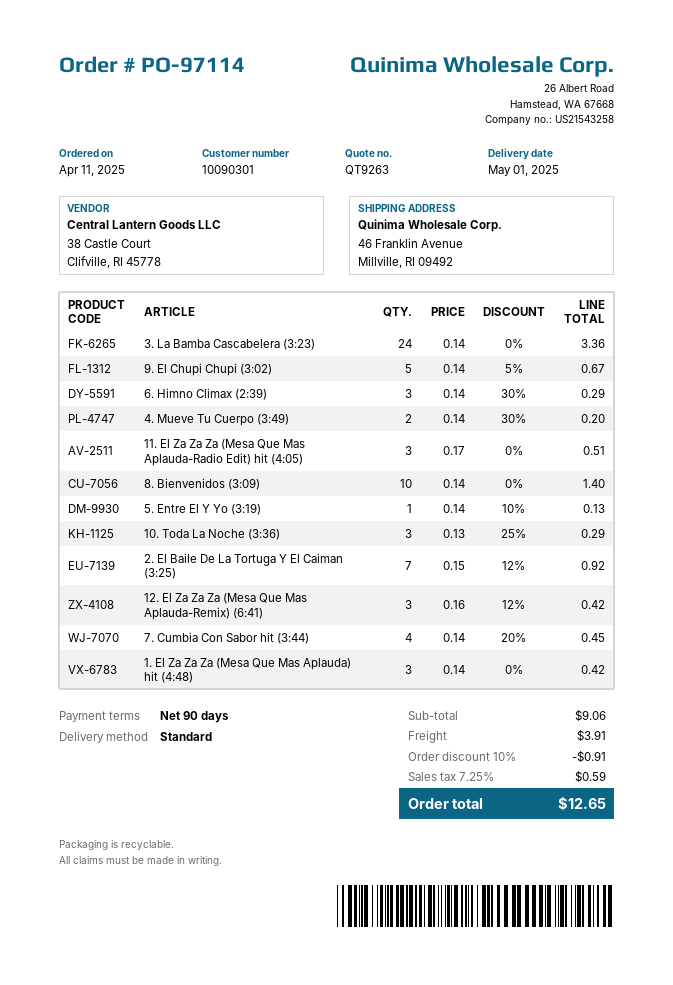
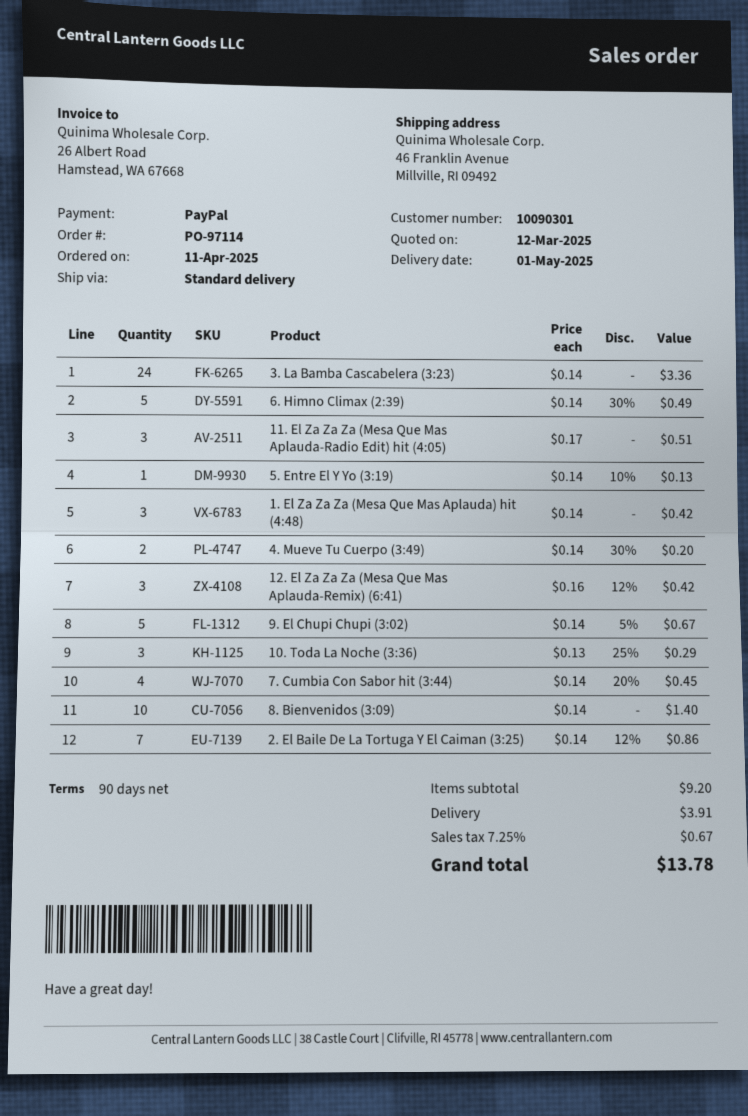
6. Himno Climax (2:39): 3 x 0.14 - 30% = 0.29 -> 5 x 0.14 - 30% = 0.49
2. El Baile De La Tortuga Y El Caiman (3:25): 7 x 0.15 - 12% = 0.92 -> 7 x 0.14 - 12% = 0.86
subtotal: 9.06 -> 9.20
discount: 10% = 0.91 -> none
tax: 7.25% = 0.59 -> 7.25% = 0.67
total: 12.65 -> 13.78

